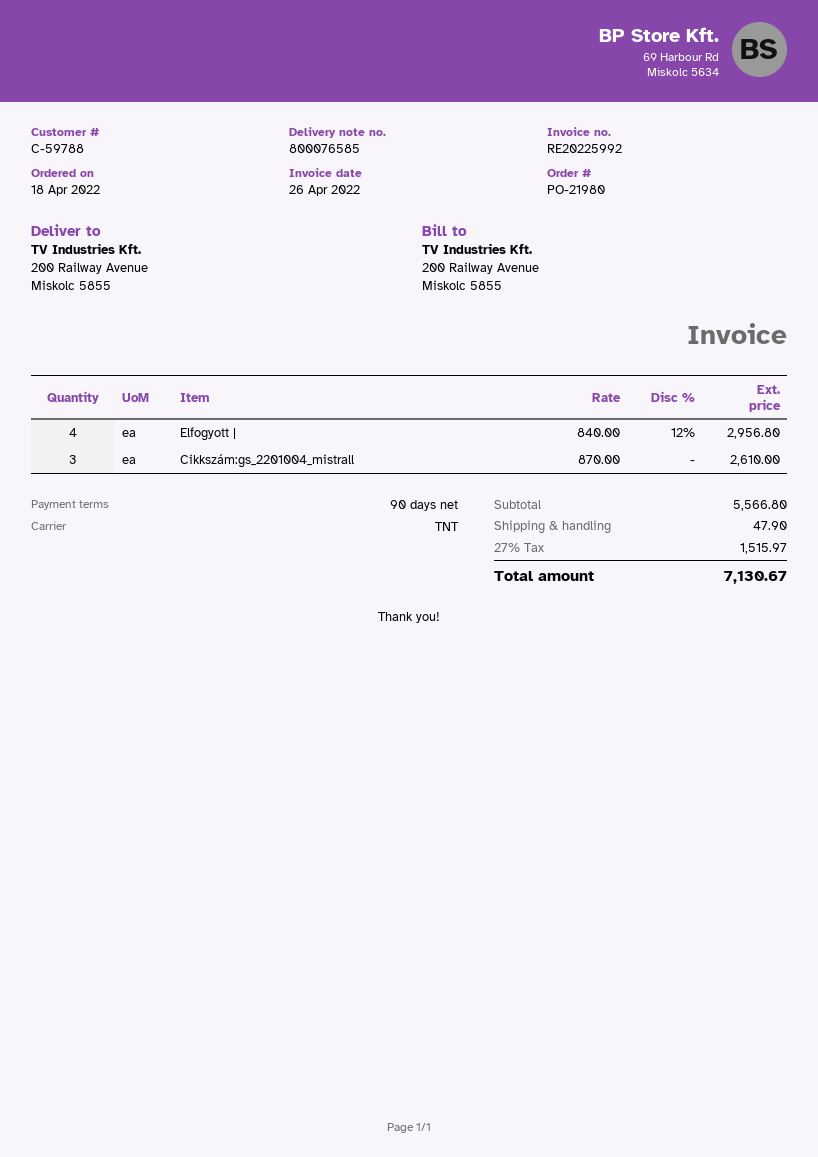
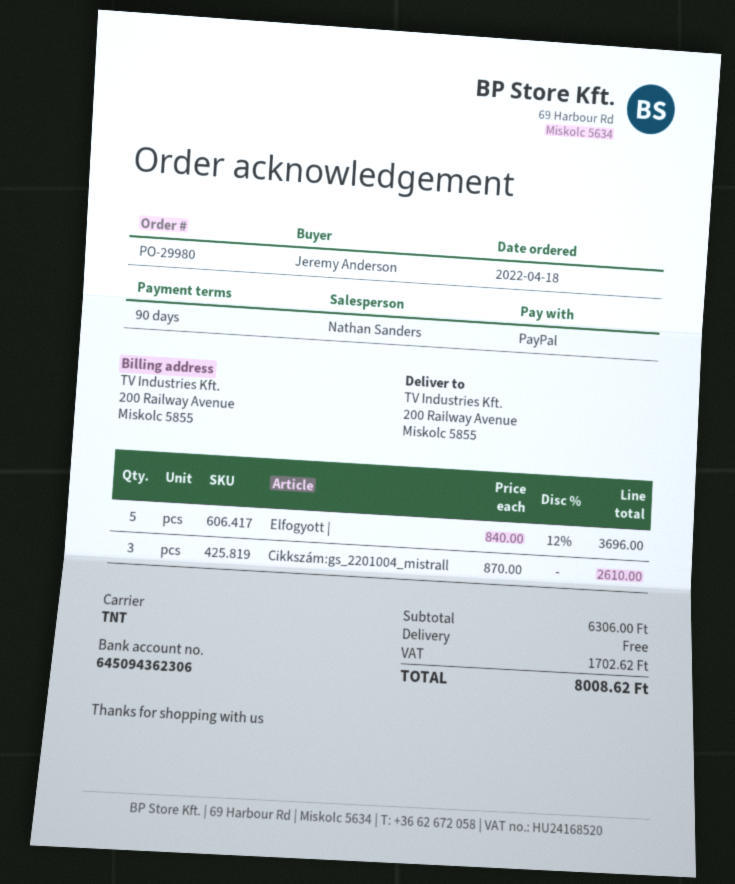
order number: PO-21980 -> PO-29980
Elfogyott |: 4 x 840.00 - 12% = 2956.80 -> 5 x 840.00 - 12% = 3696.00
subtotal: 5566.80 -> 6306.00
shipping: 47.90 -> 0.00
tax: 1515.97 -> 1702.62
total: 7130.67 -> 8008.62

